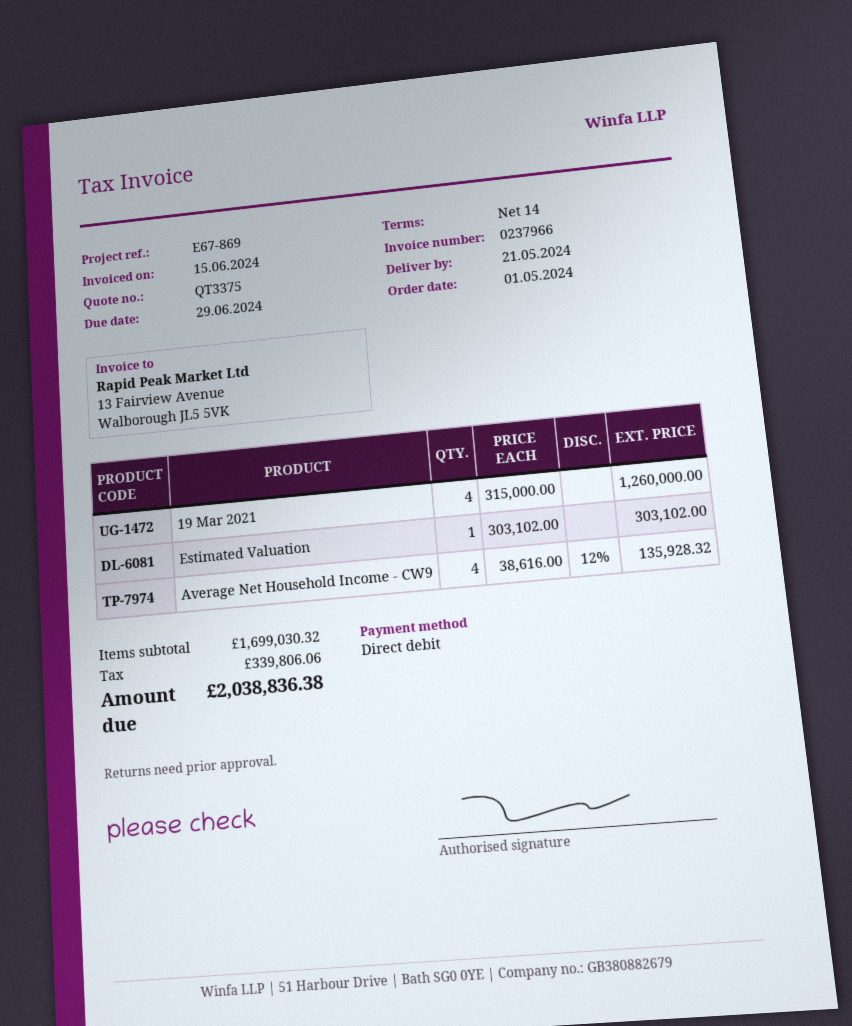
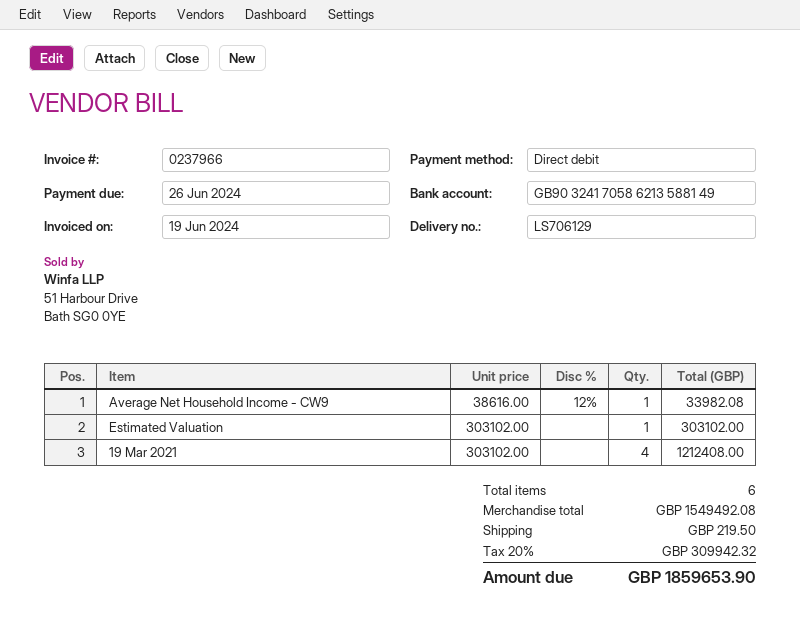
invoice date: 2024-06-15 -> 2024-06-19
due date: 2024-06-29 -> 2024-06-26
19 Mar 2021: 4 x 315000.00 = 1260000.00 -> 4 x 303102.00 = 1212408.00
Average Net Household Income - CW9: 4 x 38616.00 - 12% = 135928.32 -> 1 x 38616.00 - 12% = 33982.08
subtotal: 1699030.32 -> 1549492.08
shipping: none -> 219.50
tax: 339806.06 -> 309942.32
total: 2038836.38 -> 1859653.90

